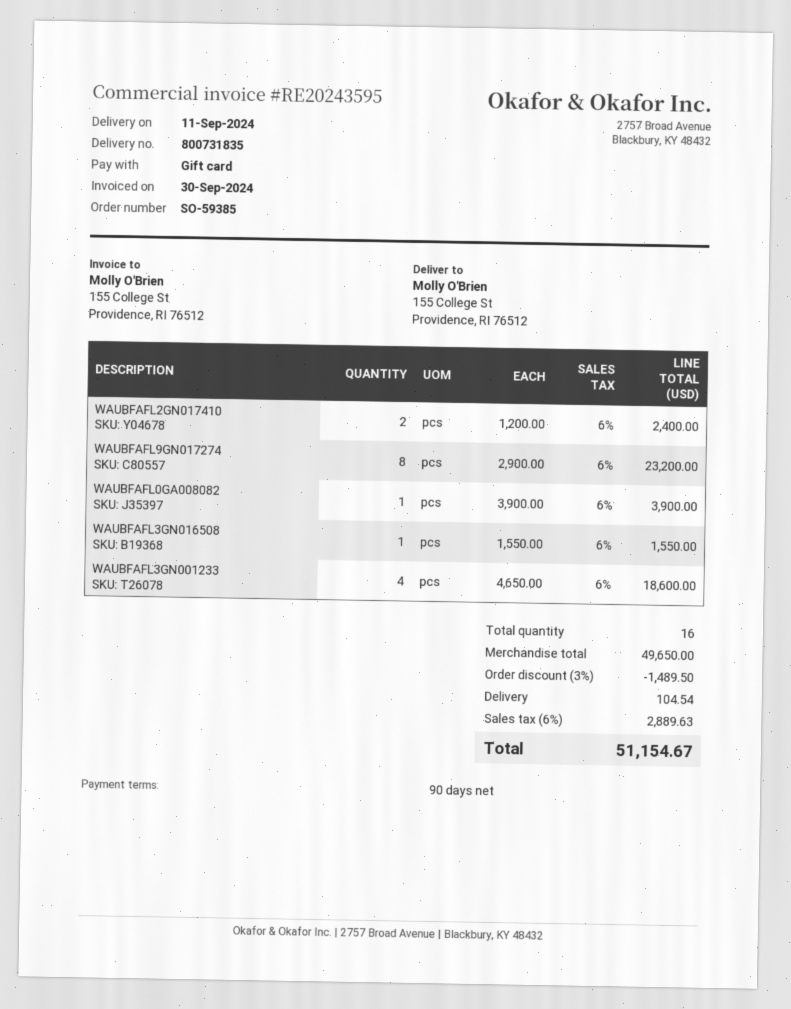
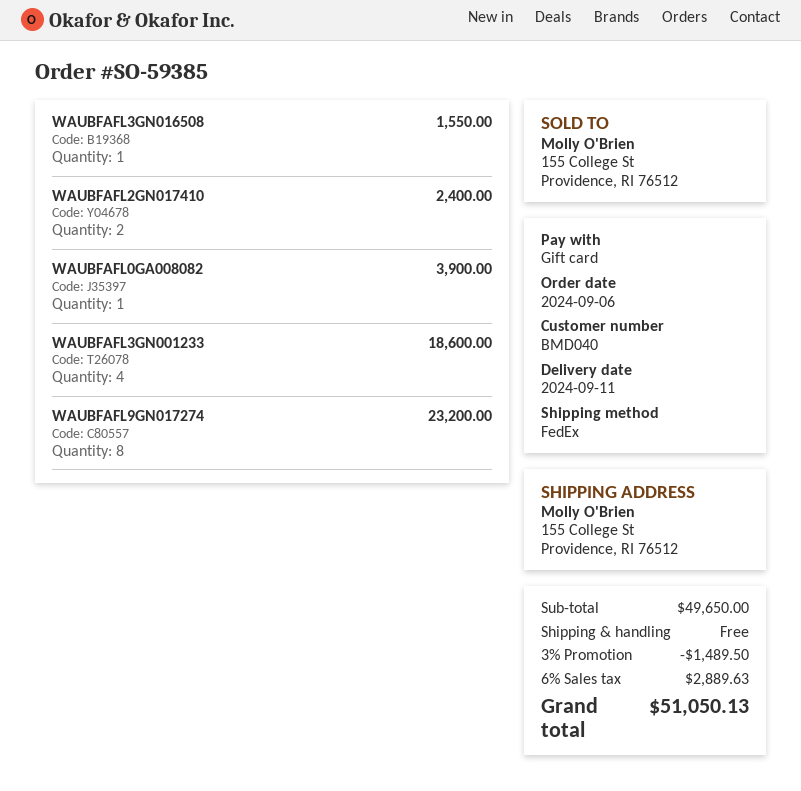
shipping: 104.54 -> 0.00
total: 51154.67 -> 51050.13

